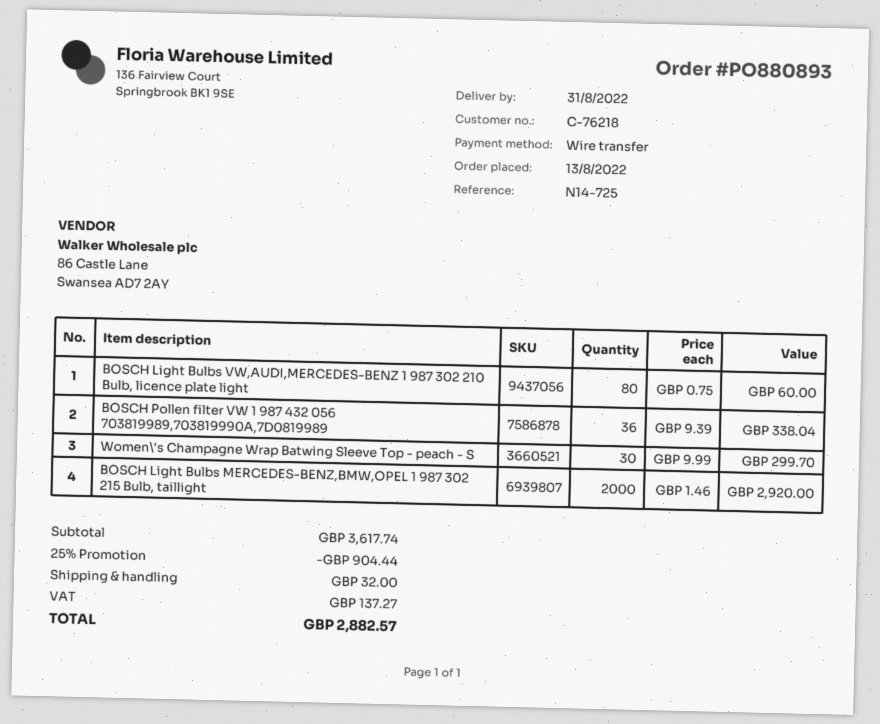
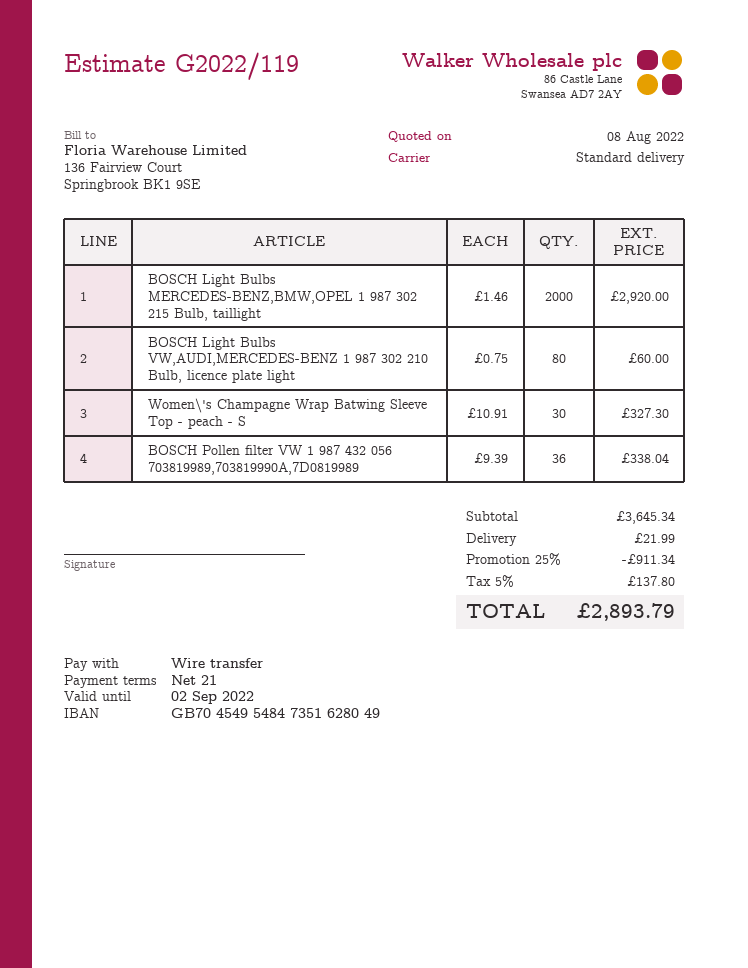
Women\'s Champagne Wrap Batwing Sleeve Top - peach - S: 30 x 9.99 = 299.70 -> 30 x 10.91 = 327.30
subtotal: 3617.74 -> 3645.34
discount: 25% = 904.44 -> 25% = 911.34
shipping: 32.00 -> 21.99
tax: 137.27 -> 137.80
total: 2882.57 -> 2893.79

